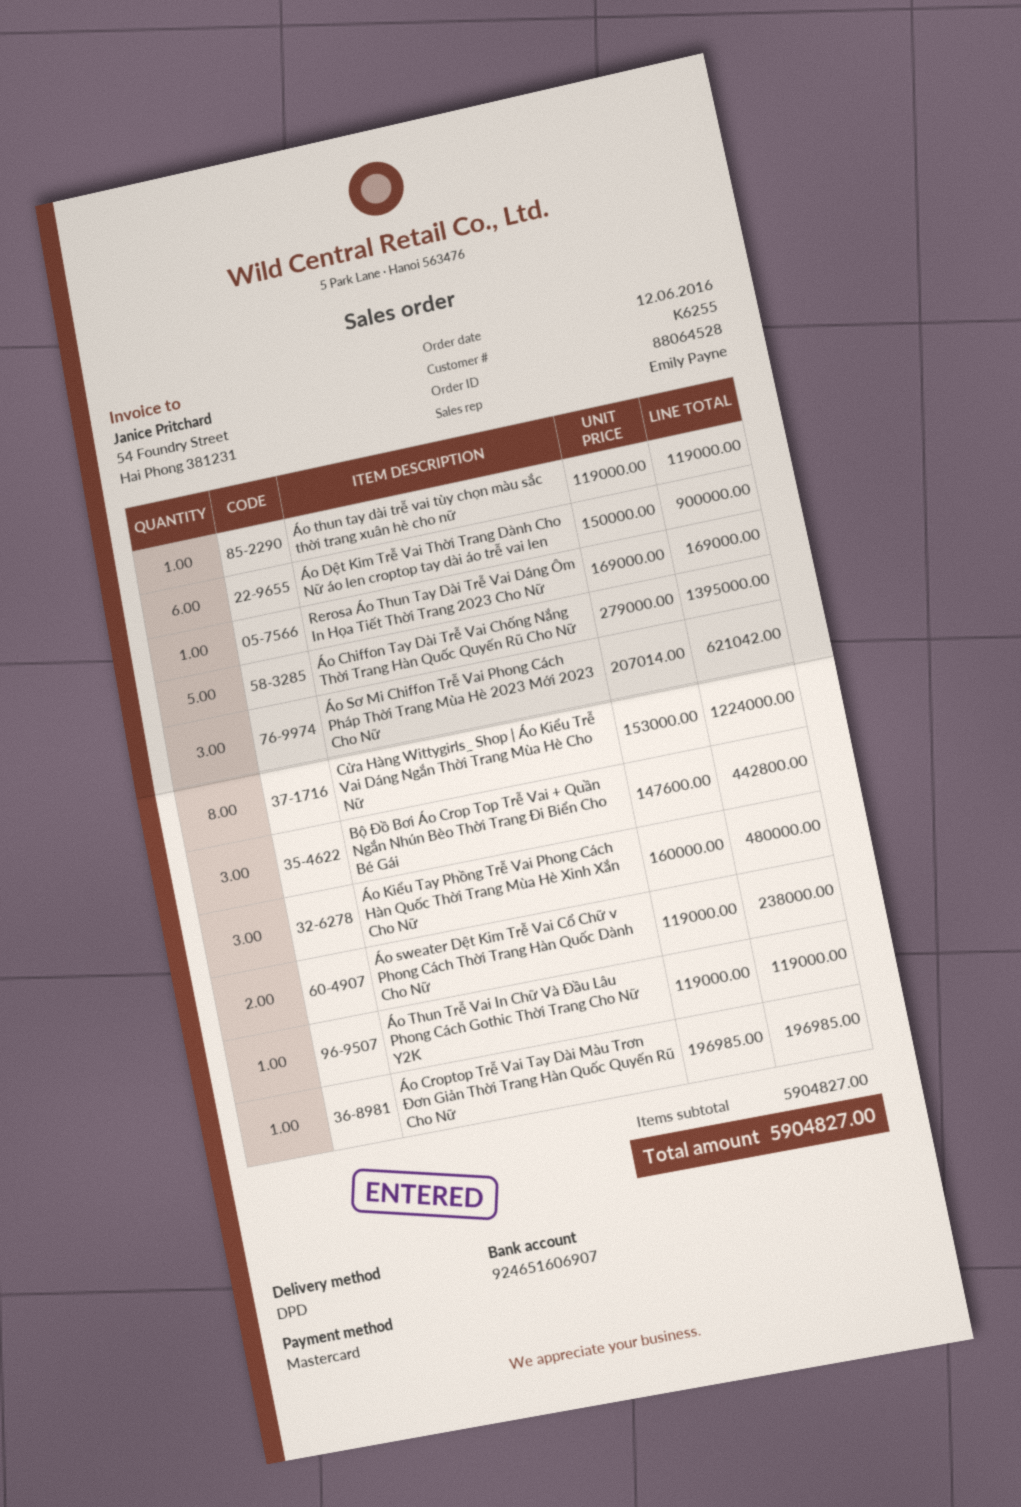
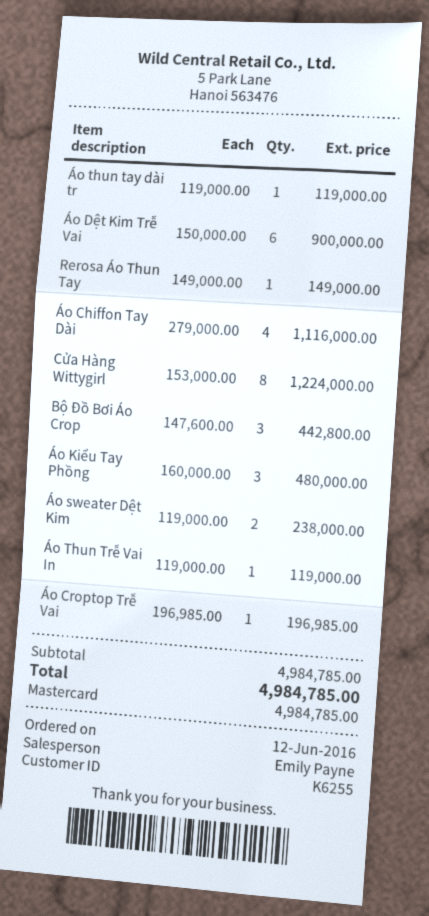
Rerosa Áo Thun Tay Dài Trễ Vai Dáng Ôm In Họa Tiết Thời Trang 2023 Cho Nữ: 1 x 169000.00 = 169000.00 -> 1 x 149000.00 = 149000.00
Áo Chiffon Tay Dài Trễ Vai Chống Nắng Thời Trang Hàn Quốc Quyến Rũ Cho Nữ: 5 x 279000.00 = 1395000.00 -> 4 x 279000.00 = 1116000.00
Áo Sơ Mi Chiffon Trễ Vai Phong Cách Pháp Thời Trang Mùa Hè 2023 Mới 2023 Cho Nữ: 3 x 207014.00 = 621042.00 -> none
subtotal: 5904827.00 -> 4984785.00
total: 5904827.00 -> 4984785.00

